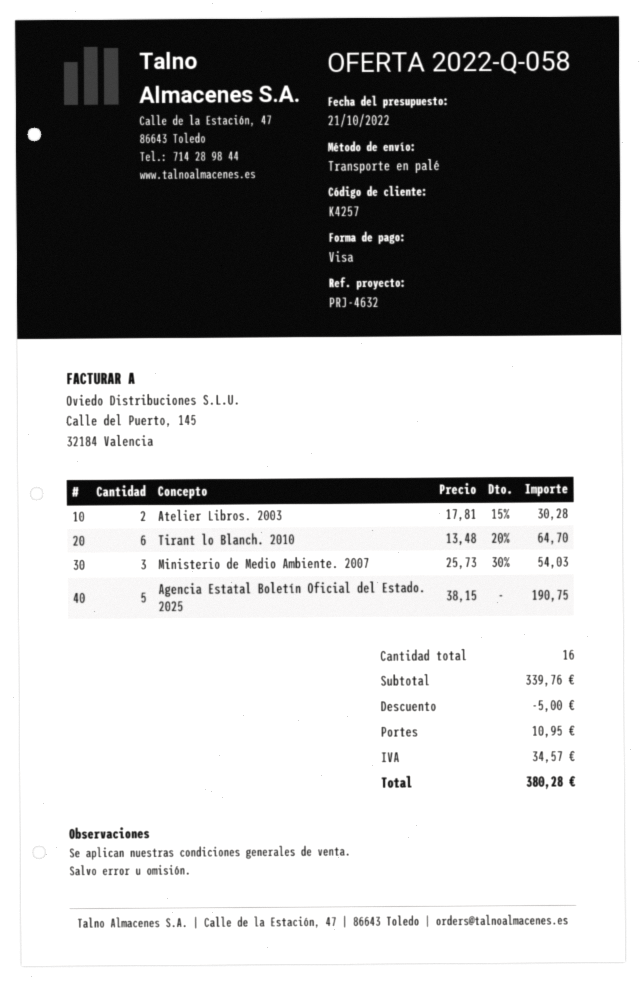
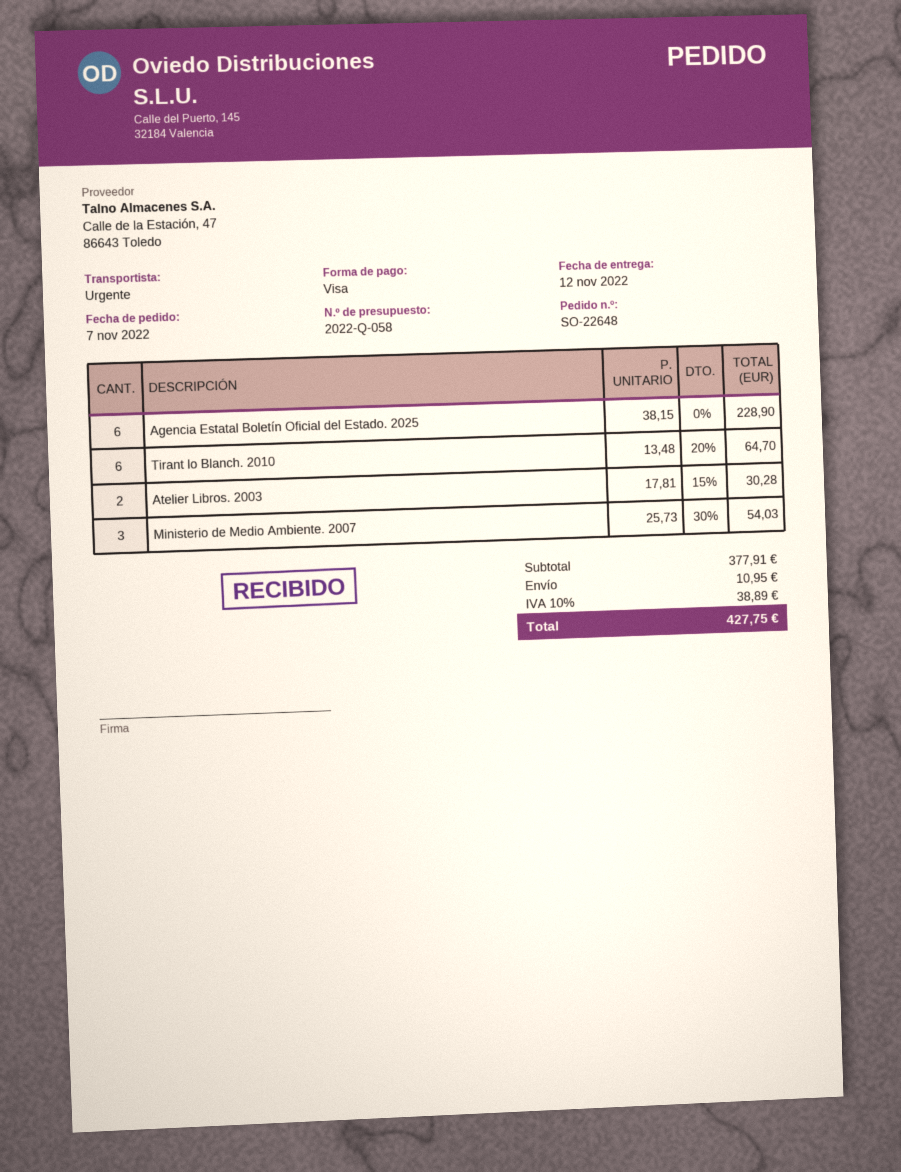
shipping method: pallet freight -> express
Agencia Estatal Boletín Oficial del Estado. 2025: 5 x 38.15 = 190.75 -> 6 x 38.15 = 228.90
subtotal: 339.76 -> 377.91
discount: 5.00 -> none
tax: 34.57 -> 38.89
total: 380.28 -> 427.75

